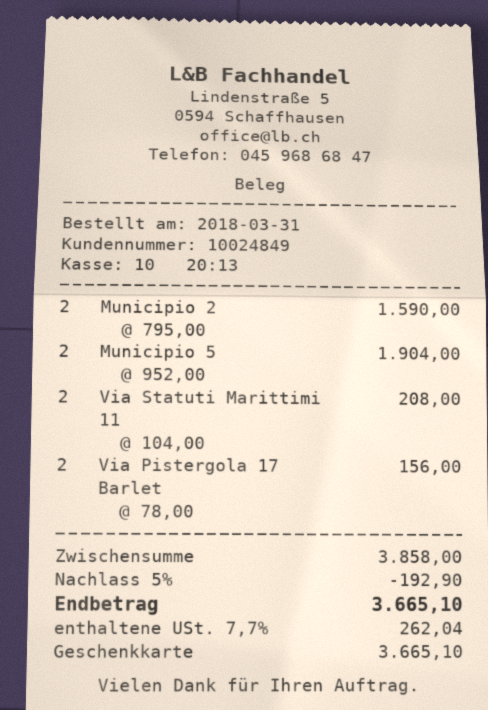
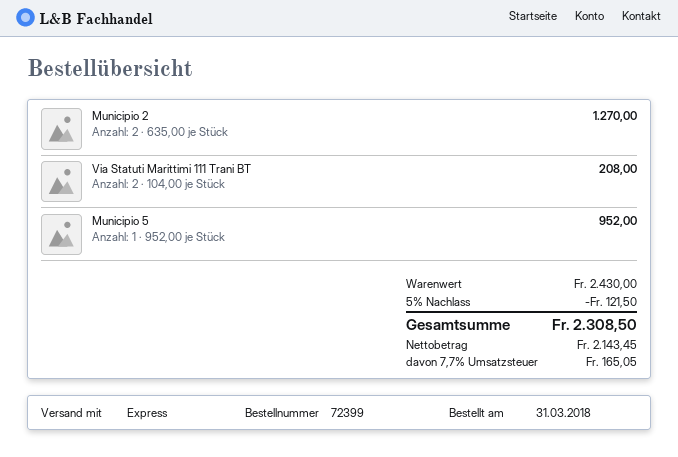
Municipio 2: 2 x 795.00 = 1590.00 -> 2 x 635.00 = 1270.00
Municipio 5: 2 x 952.00 = 1904.00 -> 1 x 952.00 = 952.00
Via Pistergola 17 Barlet: 2 x 78.00 = 156.00 -> none
subtotal: 3858.00 -> 2430.00
discount: 5% = 192.90 -> 5% = 121.50
tax: 7.7% = 262.04 -> 7.7% = 165.05
total: 3665.10 -> 2308.50

